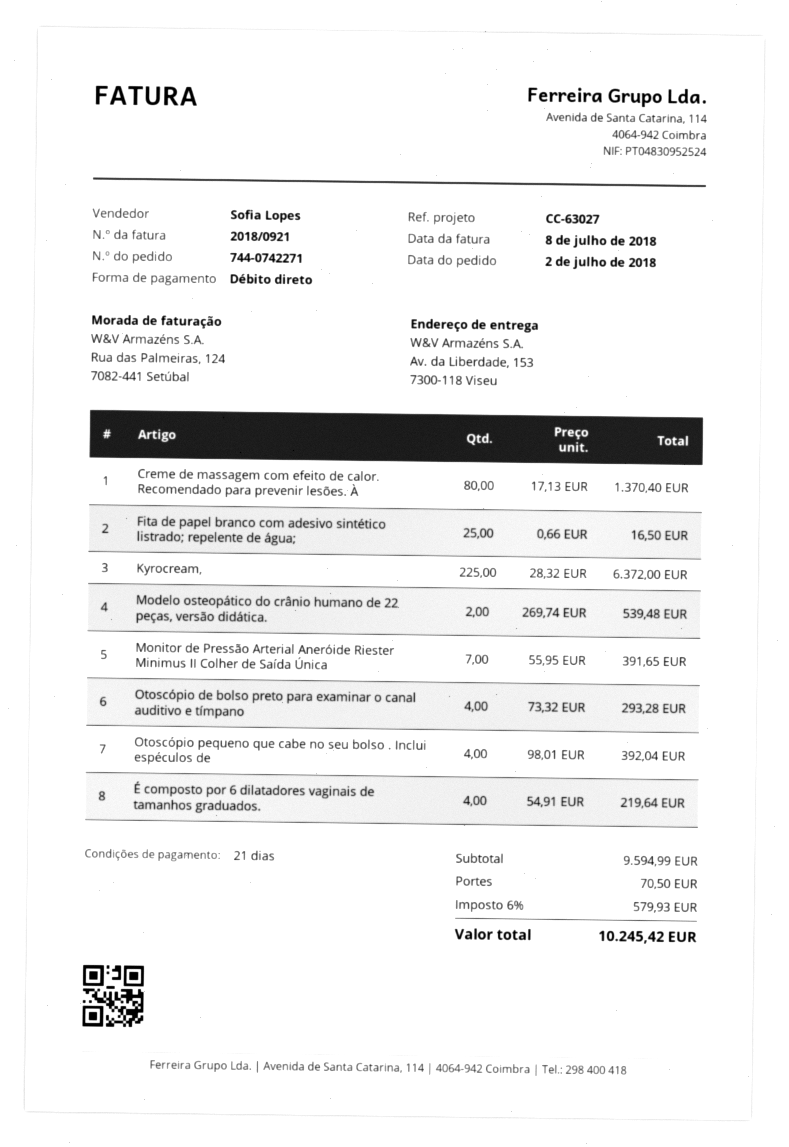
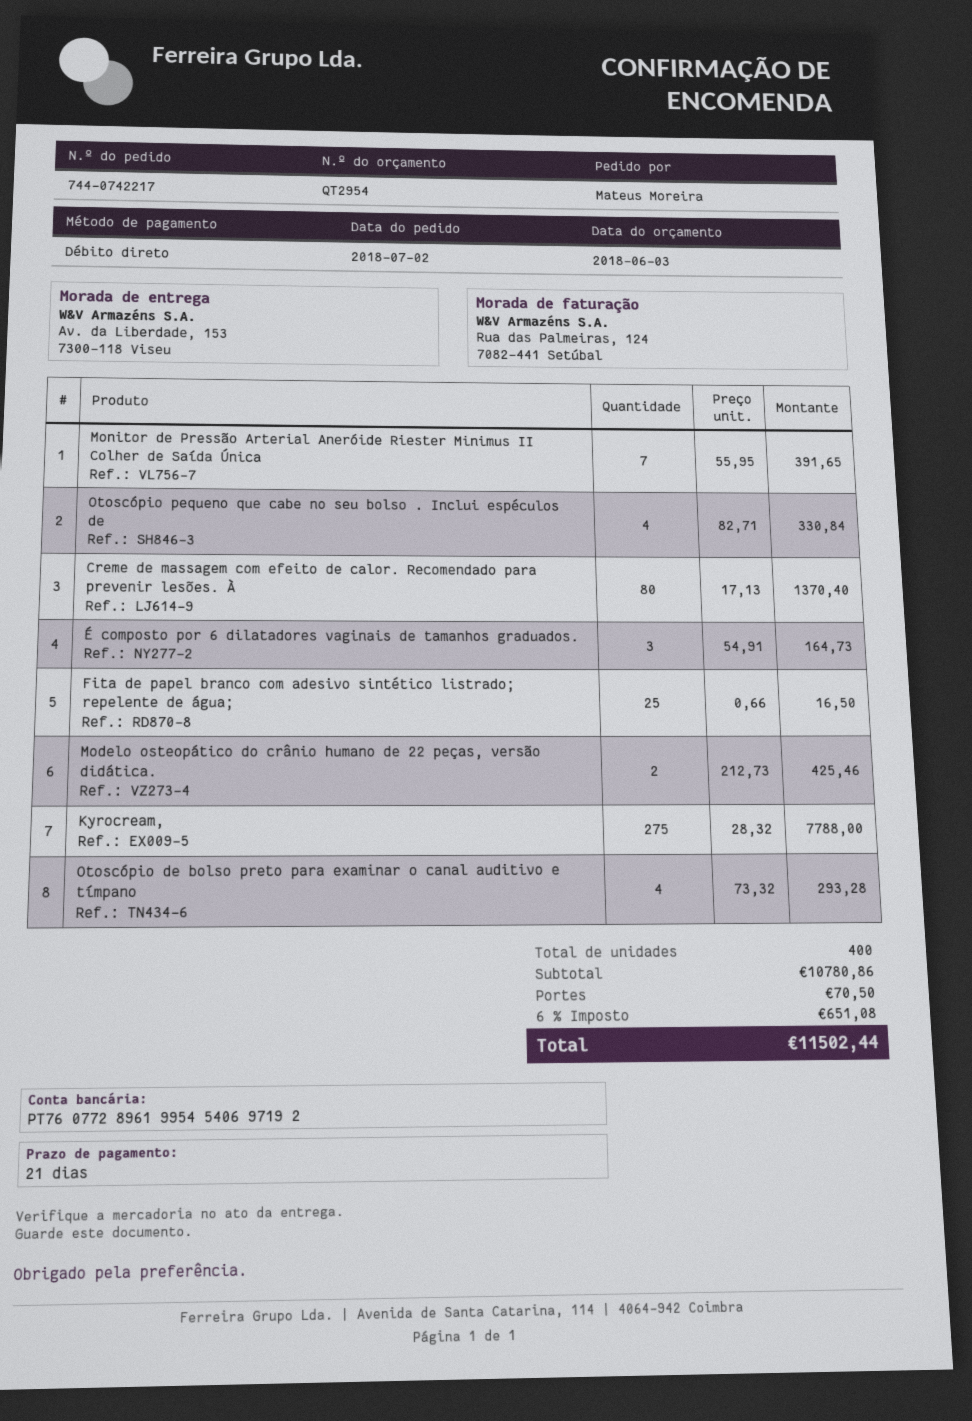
order number: 744-0742271 -> 744-0742217
Kyrocream,: 225 x 28.32 = 6372.00 -> 275 x 28.32 = 7788.00
Modelo osteopático do crânio humano de 22 peças, versão didática.: 2 x 269.74 = 539.48 -> 2 x 212.73 = 425.46
Otoscópio pequeno que cabe no seu bolso . Inclui espéculos de: 4 x 98.01 = 392.04 -> 4 x 82.71 = 330.84
É composto por 6 dilatadores vaginais de tamanhos graduados.: 4 x 54.91 = 219.64 -> 3 x 54.91 = 164.73
subtotal: 9594.99 -> 10780.86
tax: 6% = 579.93 -> 6% = 651.08
total: 10245.42 -> 11502.44

